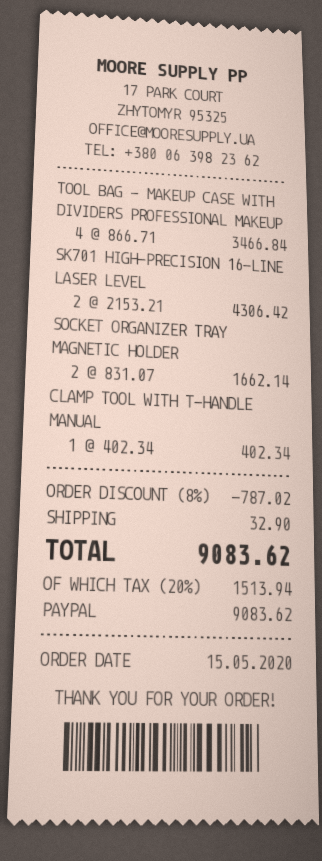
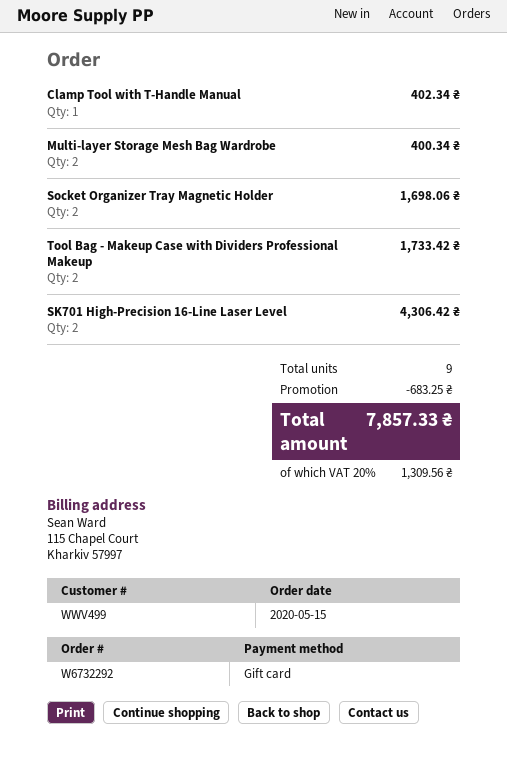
payment method: PayPal -> gift card
TOOL BAG - MAKEUP CASE WITH DIVIDERS PROFESSIONAL MAKEUP: 4 for 3466.84 -> 2 for 1733.42
SOCKET ORGANIZER TRAY MAGNETIC HOLDER: 2 for 1662.14 -> 2 for 1698.06
Multi-layer Storage Mesh Bag Wardrobe: none -> 2 for 400.34
discount: 787.02 -> 683.25
shipping: 32.90 -> none
tax: 20% = 1513.94 -> 20% = 1309.56
total: 9083.62 -> 7857.33

